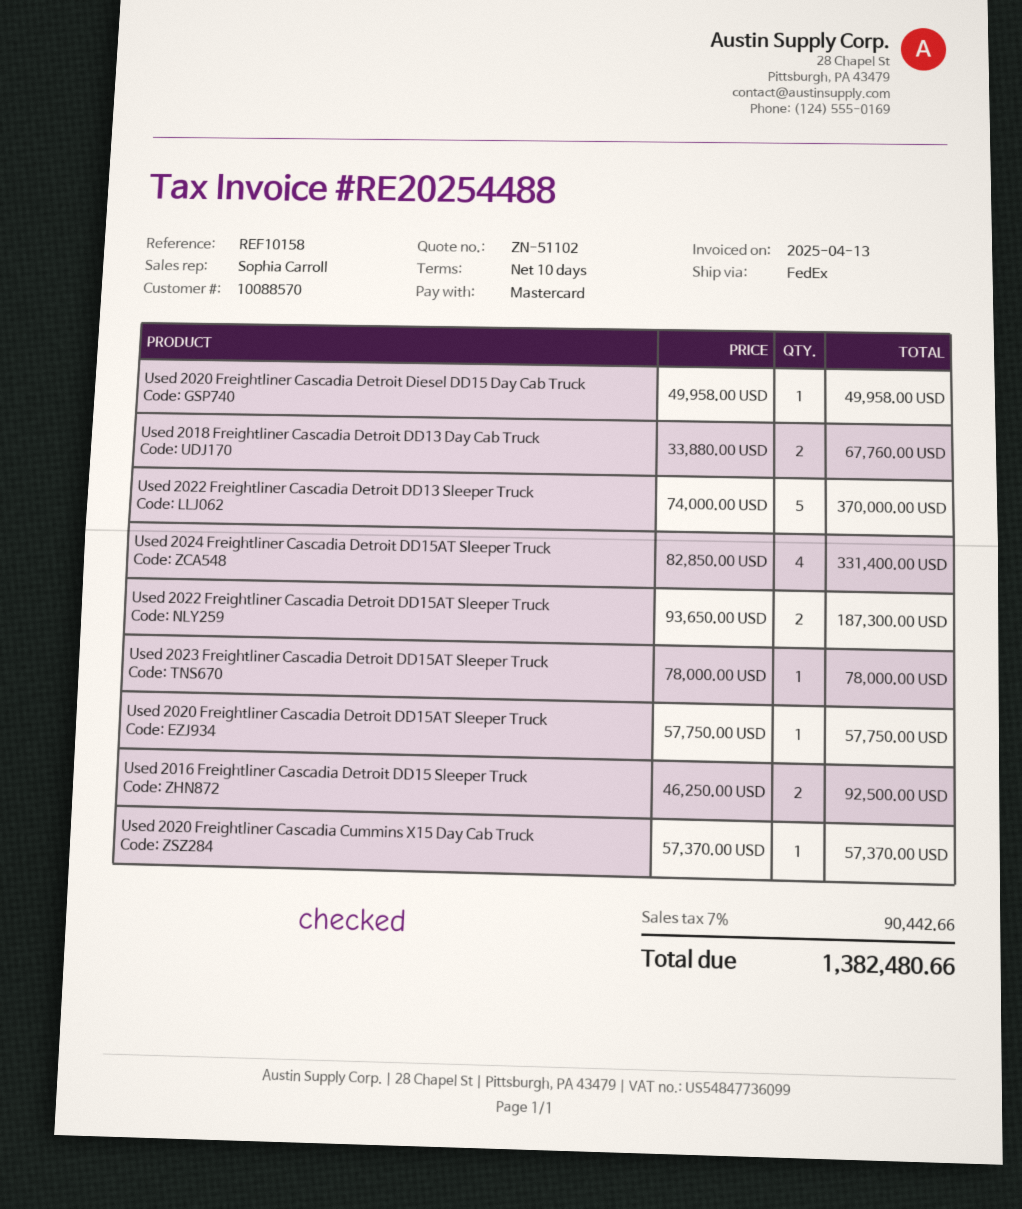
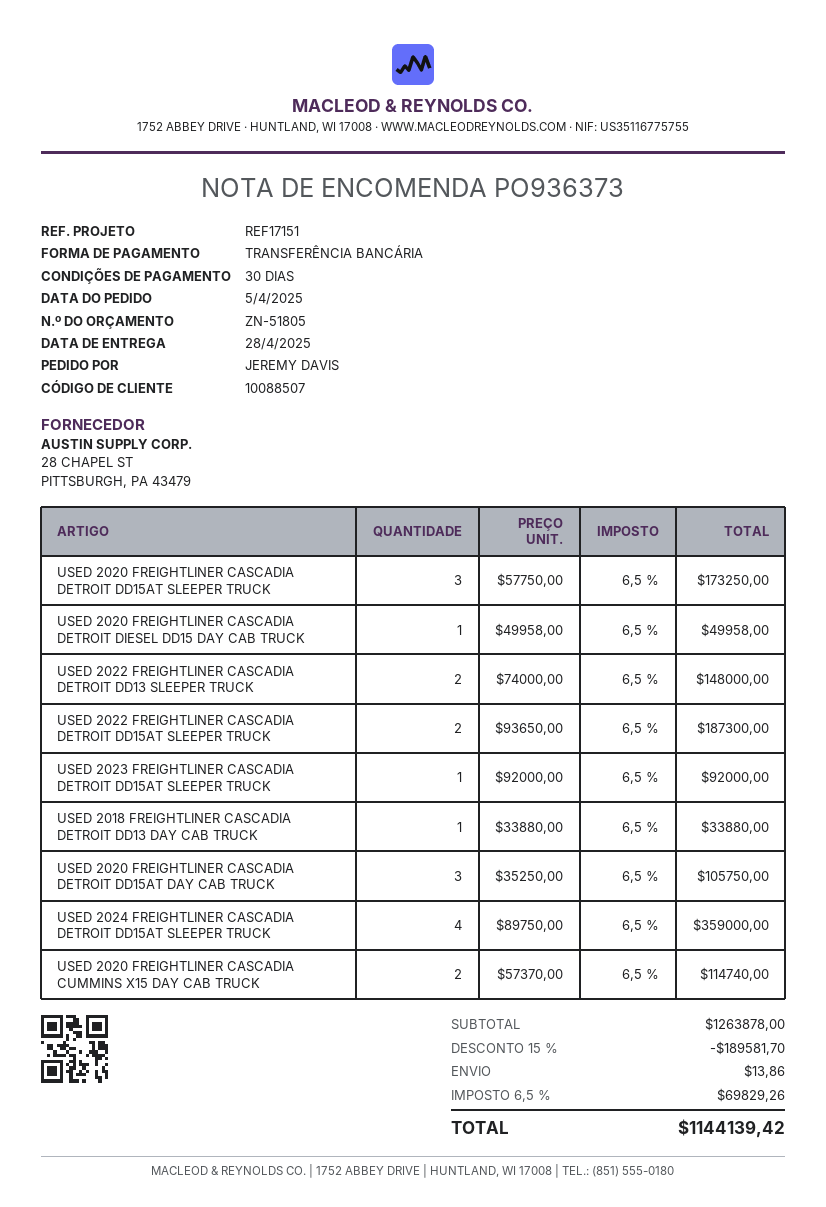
quote number: ZN-51102 -> ZN-51805
payment terms: 10 days -> 30 days
customer number: 10088570 -> 10088507
reference: REF10158 -> REF17151
payment method: Mastercard -> bank transfer
Used 2018 Freightliner Cascadia Detroit DD13 Day Cab Truck: 2 x 33880.00 = 67760.00 -> 1 x 33880.00 = 33880.00
Used 2022 Freightliner Cascadia Detroit DD13 Sleeper Truck: 5 x 74000.00 = 370000.00 -> 2 x 74000.00 = 148000.00
Used 2024 Freightliner Cascadia Detroit DD15AT Sleeper Truck: 4 x 82850.00 = 331400.00 -> 4 x 89750.00 = 359000.00
Used 2023 Freightliner Cascadia Detroit DD15AT Sleeper Truck: 1 x 78000.00 = 78000.00 -> 1 x 92000.00 = 92000.00
Used 2020 Freightliner Cascadia Detroit DD15AT Sleeper Truck: 1 x 57750.00 = 57750.00 -> 3 x 57750.00 = 173250.00
Used 2016 Freightliner Cascadia Detroit DD15 Sleeper Truck: 2 x 46250.00 = 92500.00 -> none
Used 2020 Freightliner Cascadia Cummins X15 Day Cab Truck: 1 x 57370.00 = 57370.00 -> 2 x 57370.00 = 114740.00
USED 2020 FREIGHTLINER CASCADIA DETROIT DD15AT DAY CAB TRUCK: none -> 3 x 35250.00 = 105750.00
discount: none -> 15% = 189581.70
shipping: none -> 13.86
tax: 7% = 90442.66 -> 6.5% = 69829.26
total: 1382480.66 -> 1144139.42

